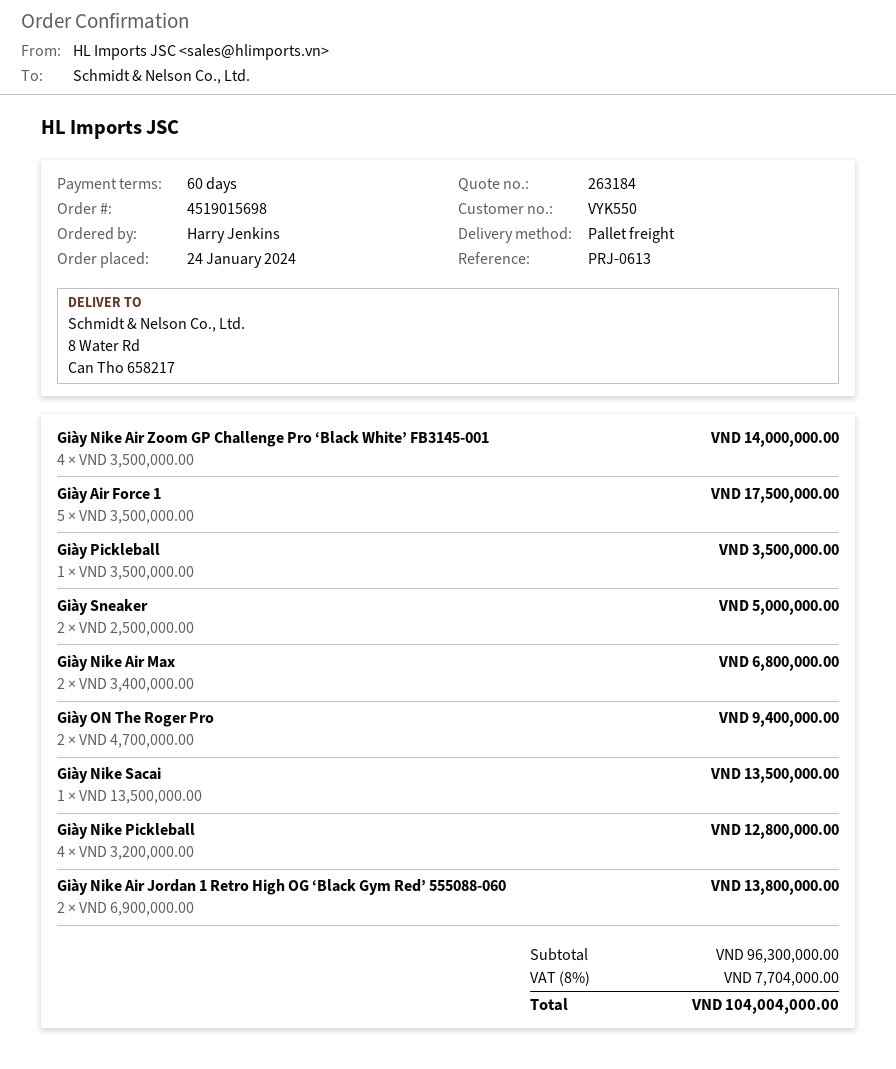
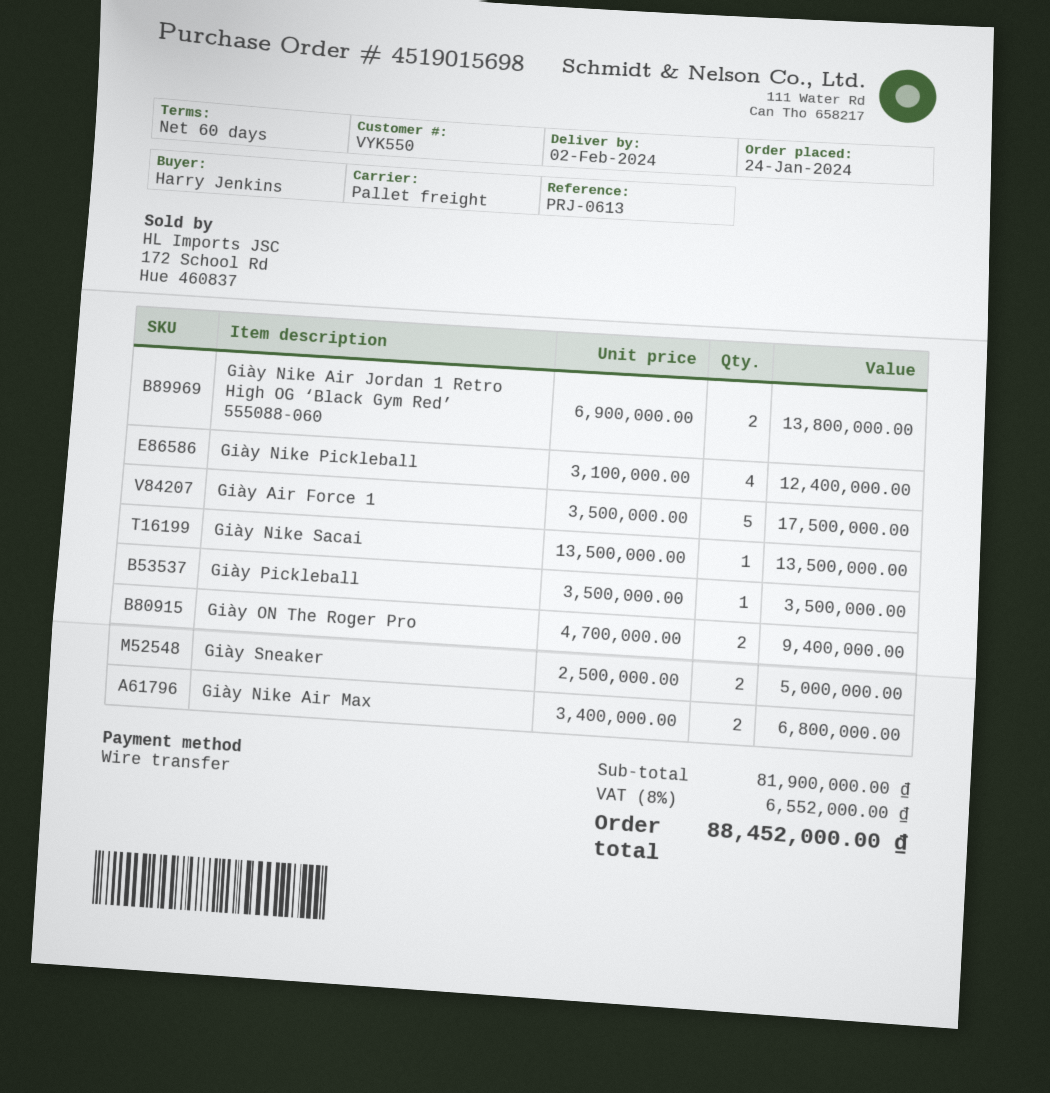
Giày Nike Air Zoom GP Challenge Pro ‘Black White’ FB3145-001: 4 x 3500000.00 = 14000000.00 -> none
Giày Nike Pickleball: 4 x 3200000.00 = 12800000.00 -> 4 x 3100000.00 = 12400000.00
subtotal: 96300000.00 -> 81900000.00
tax: 8% = 7704000.00 -> 8% = 6552000.00
total: 104004000.00 -> 88452000.00

